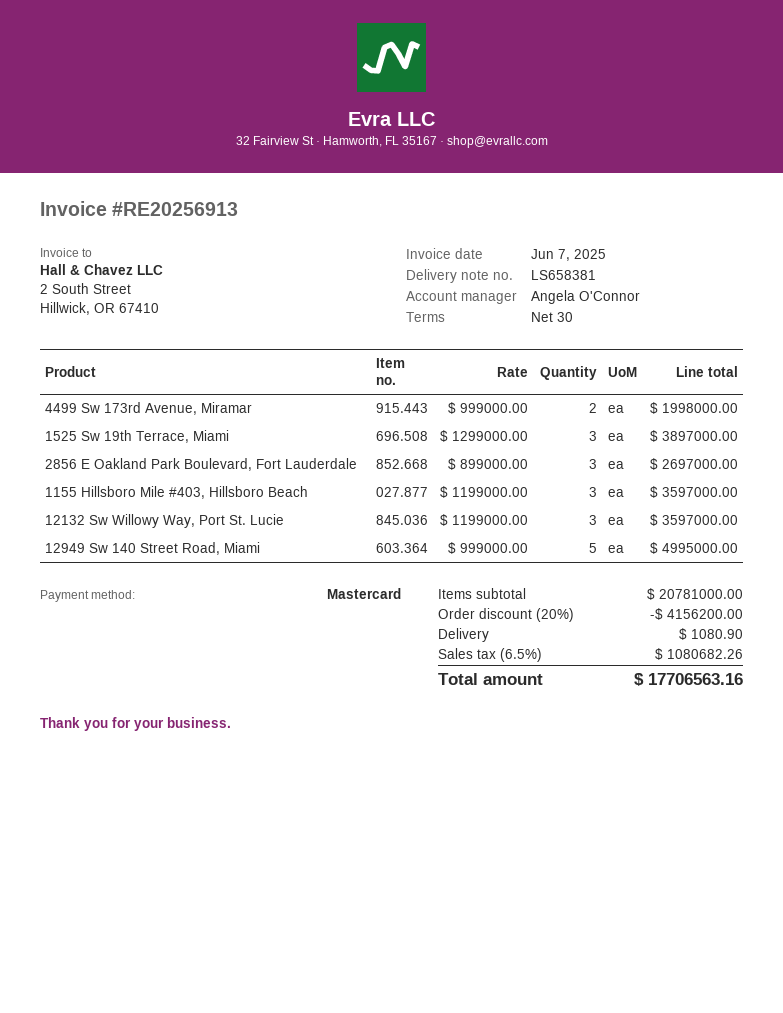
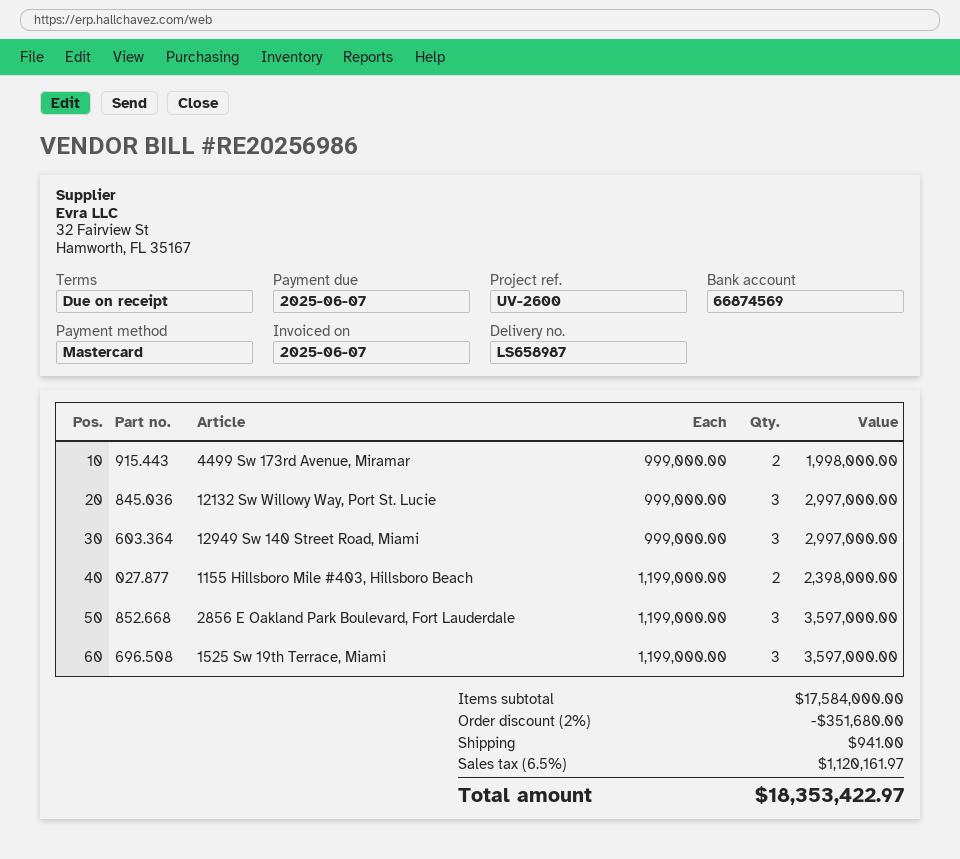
delivery note number: LS658381 -> LS658987
invoice number: RE20256913 -> RE20256986
payment terms: 30 days -> on receipt
1525 Sw 19th Terrace, Miami: 3 x 1299000.00 = 3897000.00 -> 3 x 1199000.00 = 3597000.00
2856 E Oakland Park Boulevard, Fort Lauderdale: 3 x 899000.00 = 2697000.00 -> 3 x 1199000.00 = 3597000.00
1155 Hillsboro Mile #403, Hillsboro Beach: 3 x 1199000.00 = 3597000.00 -> 2 x 1199000.00 = 2398000.00
12132 Sw Willowy Way, Port St. Lucie: 3 x 1199000.00 = 3597000.00 -> 3 x 999000.00 = 2997000.00
12949 Sw 140 Street Road, Miami: 5 x 999000.00 = 4995000.00 -> 3 x 999000.00 = 2997000.00
subtotal: 20781000.00 -> 17584000.00
discount: 20% = 4156200.00 -> 2% = 351680.00
shipping: 1080.90 -> 941.00
tax: 6.5% = 1080682.26 -> 6.5% = 1120161.97
total: 17706563.16 -> 18353422.97

